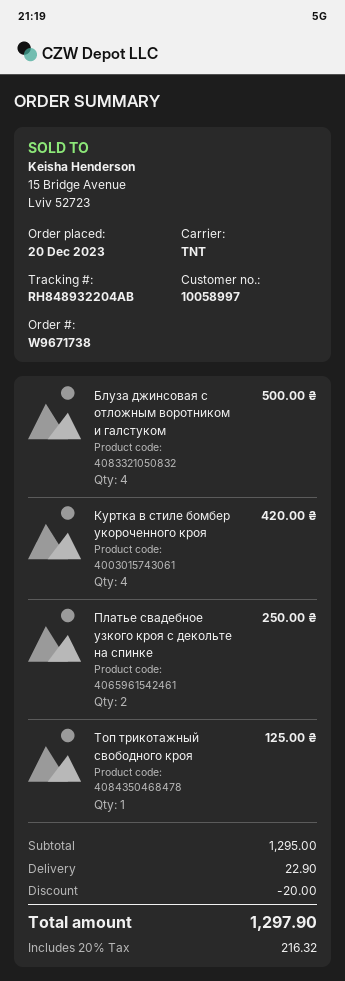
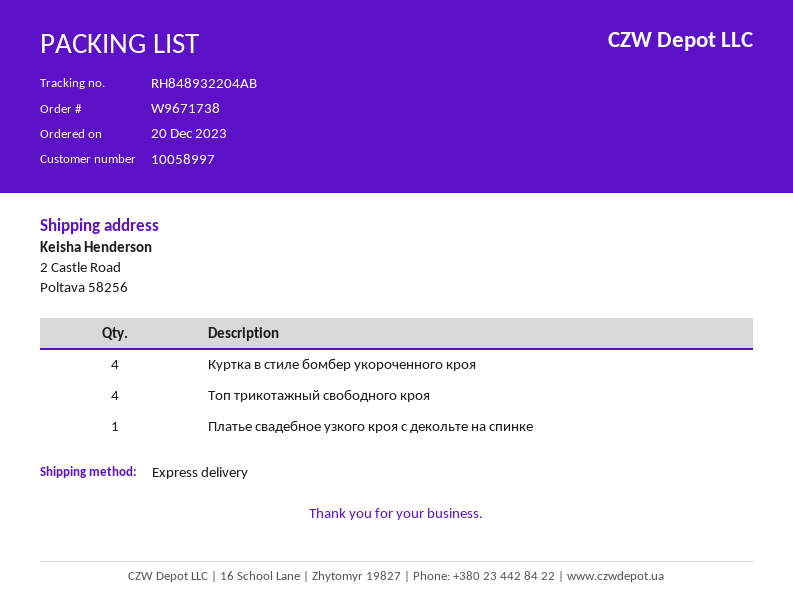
shipping method: TNT -> express
Блуза джинсовая с отложным воротником и галстуком: 4 -> none
Платье свадебное узкого кроя с декольте на спинке: 2 -> 1
Топ трикотажный свободного кроя: 1 -> 4

